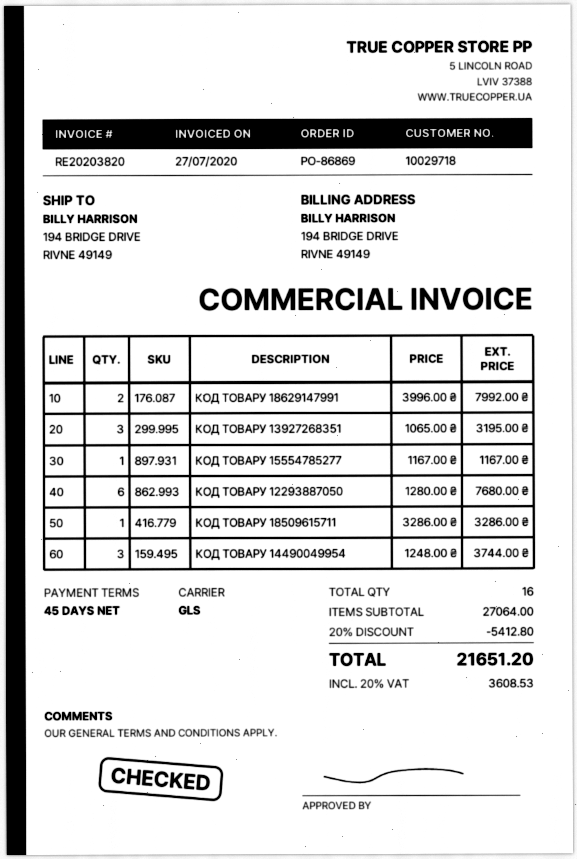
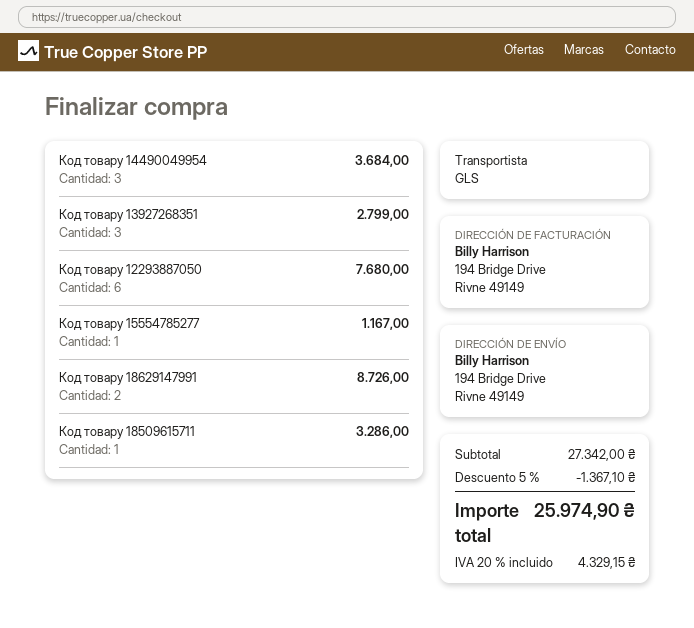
КОД ТОВАРУ 18629147991: 2 for 7992.00 -> 2 for 8726.00
КОД ТОВАРУ 13927268351: 3 for 3195.00 -> 3 for 2799.00
КОД ТОВАРУ 14490049954: 3 for 3744.00 -> 3 for 3684.00
subtotal: 27064.00 -> 27342.00
discount: 20% = 5412.80 -> 5% = 1367.10
tax: 20% = 3608.53 -> 20% = 4329.15
total: 21651.20 -> 25974.90

